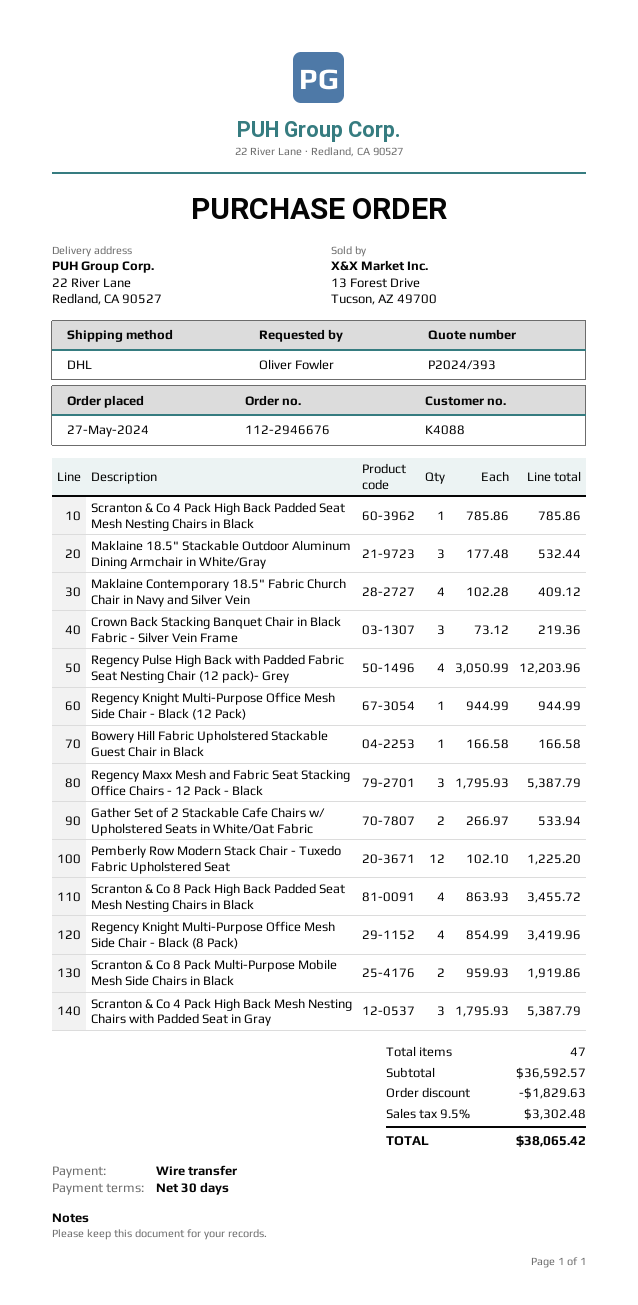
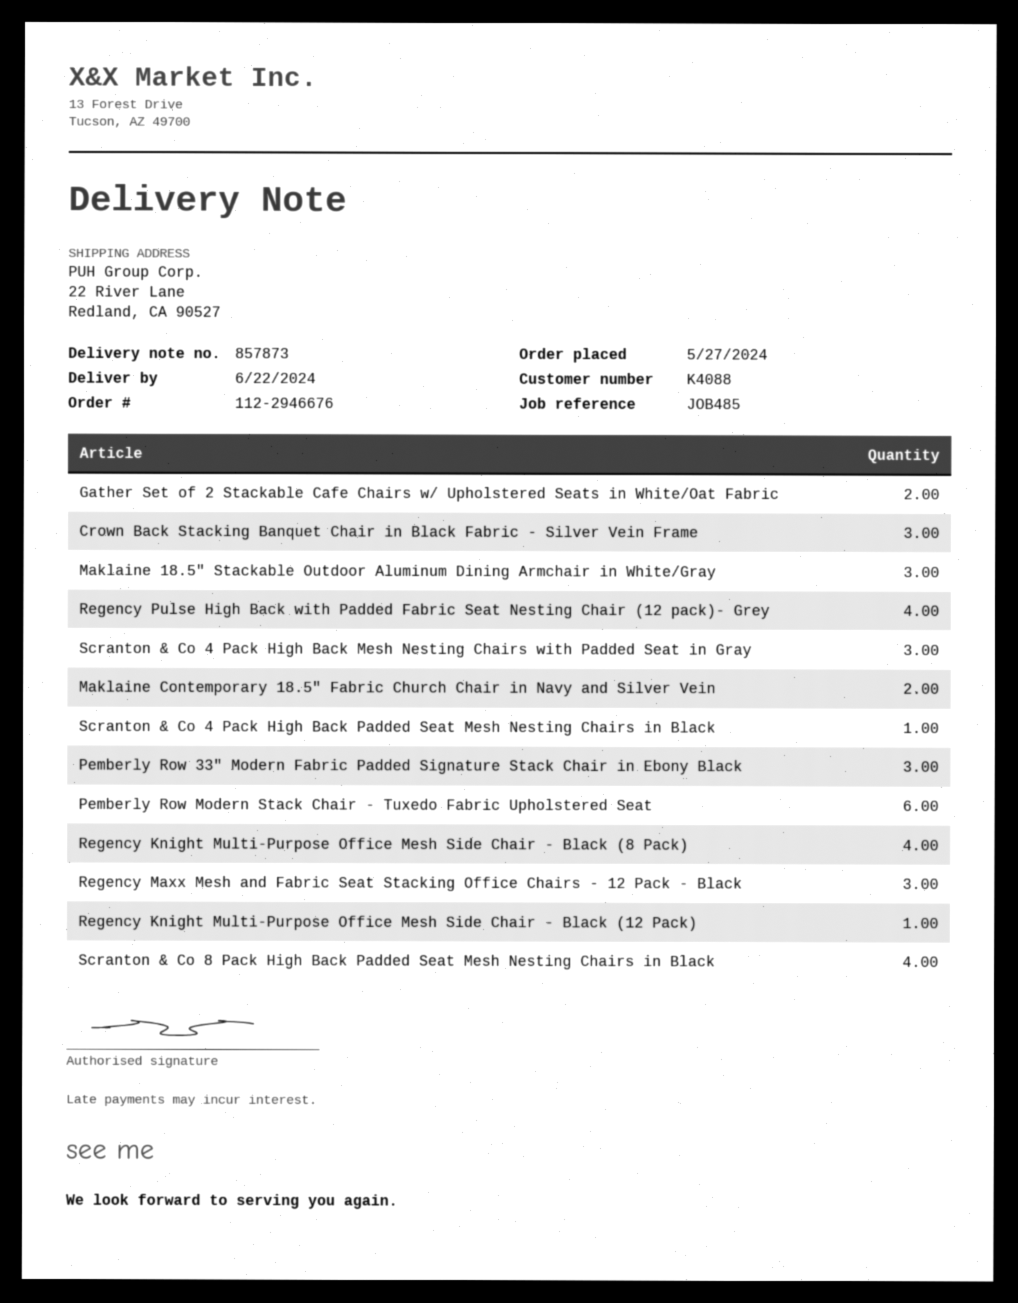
Maklaine Contemporary 18.5" Fabric Church Chair in Navy and Silver Vein: 4 -> 2
Bowery Hill Fabric Upholstered Stackable Guest Chair in Black: 1 -> none
Pemberly Row Modern Stack Chair - Tuxedo Fabric Upholstered Seat: 12 -> 6
Scranton & Co 8 Pack Multi-Purpose Mobile Mesh Side Chairs in Black: 2 -> none
Pemberly Row 33" Modern Fabric Padded Signature Stack Chair in Ebony Black: none -> 3

